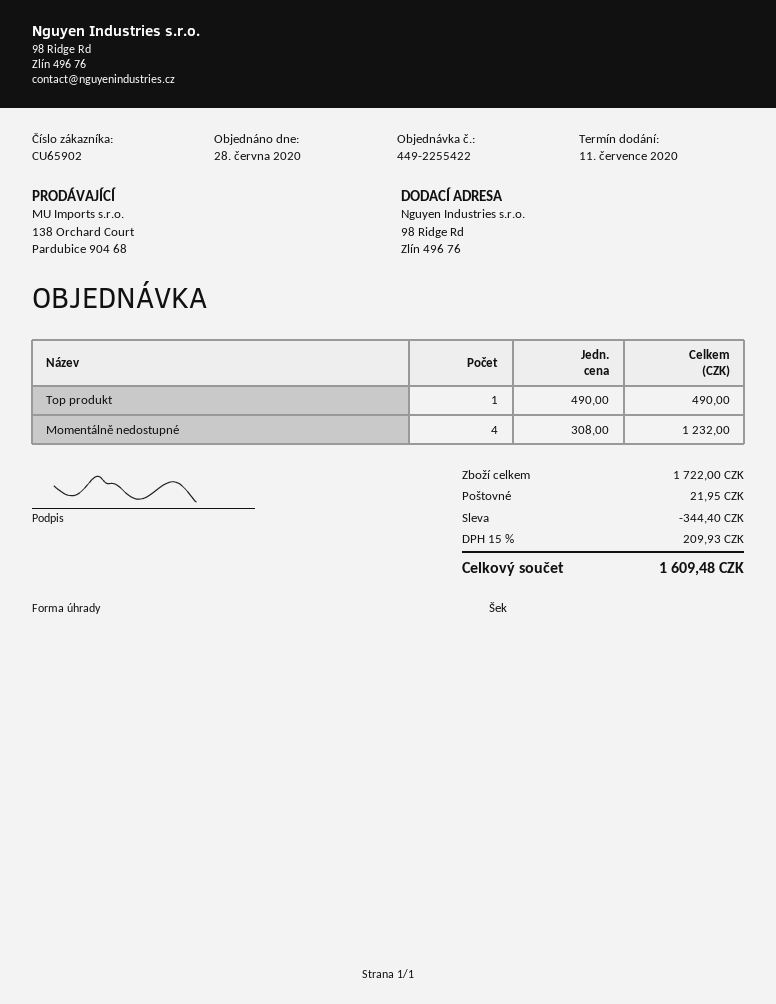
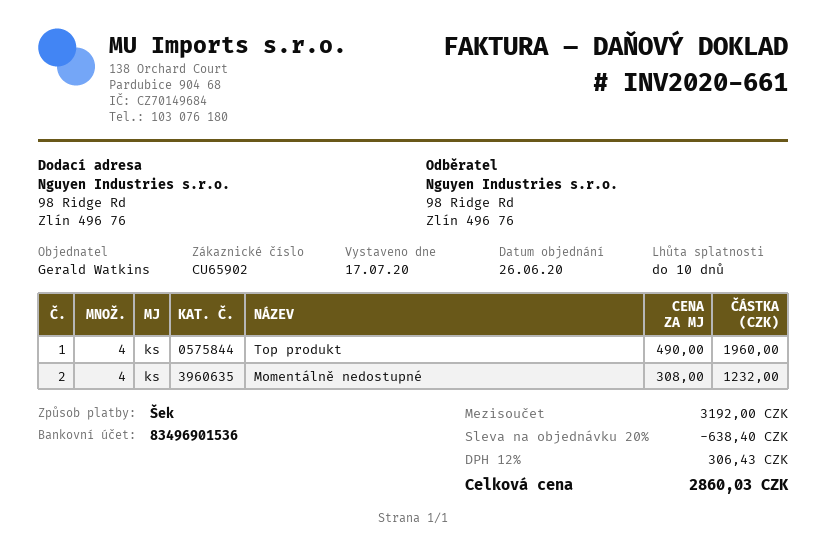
order date: 2020-06-28 -> 2020-06-26
Top produkt: 1 x 490.00 = 490.00 -> 4 x 490.00 = 1960.00
subtotal: 1722.00 -> 3192.00
discount: 344.40 -> 638.40
shipping: 21.95 -> none
tax: 15% = 209.93 -> 12% = 306.43
total: 1609.48 -> 2860.03

